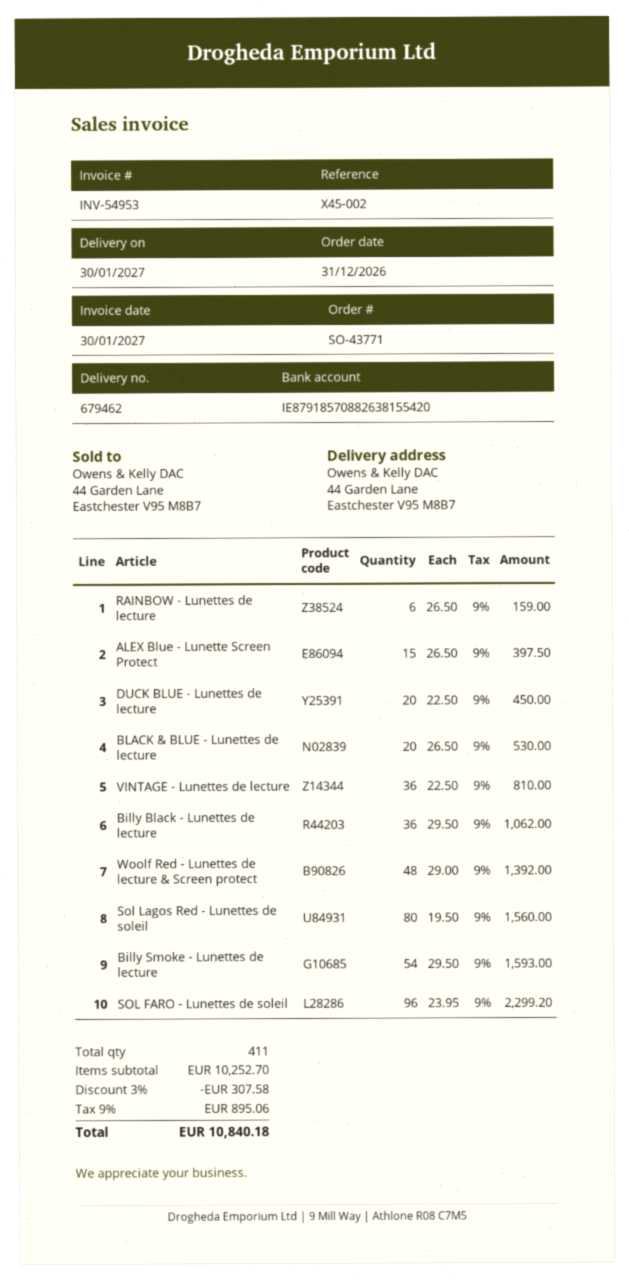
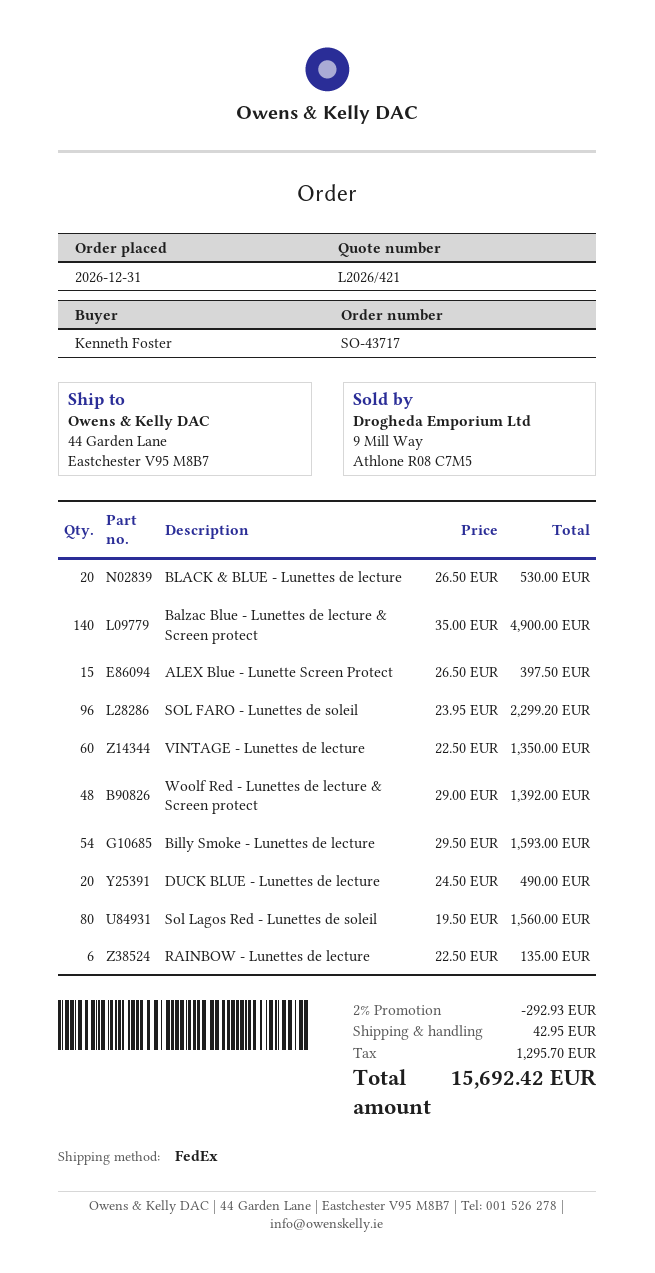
order number: SO-43771 -> SO-43717
RAINBOW - Lunettes de lecture: 6 x 26.50 = 159.00 -> 6 x 22.50 = 135.00
DUCK BLUE - Lunettes de lecture: 20 x 22.50 = 450.00 -> 20 x 24.50 = 490.00
VINTAGE - Lunettes de lecture: 36 x 22.50 = 810.00 -> 60 x 22.50 = 1350.00
Billy Black - Lunettes de lecture: 36 x 29.50 = 1062.00 -> none
Balzac Blue - Lunettes de lecture & Screen protect: none -> 140 x 35.00 = 4900.00
discount: 3% = 307.58 -> 2% = 292.93
shipping: none -> 42.95
tax: 895.06 -> 1295.70
total: 10840.18 -> 15692.42

